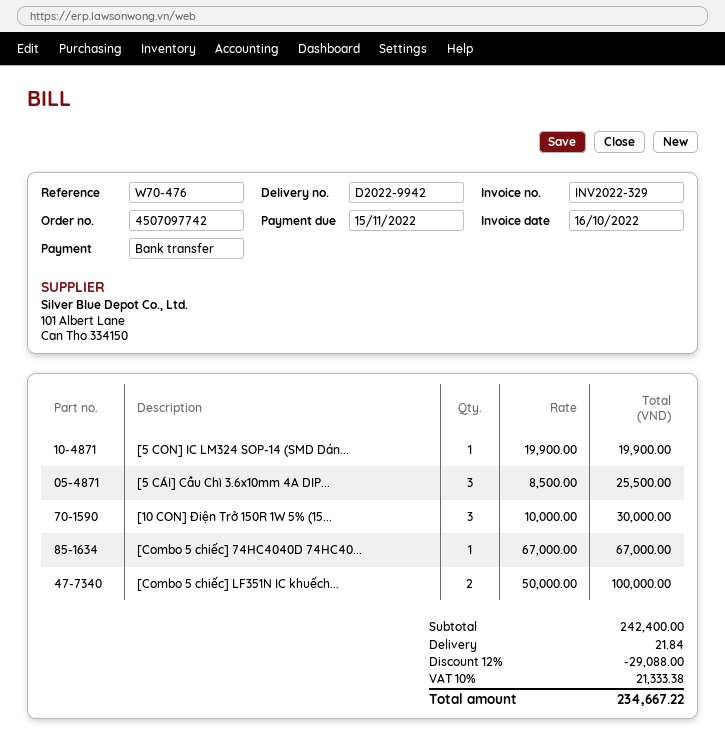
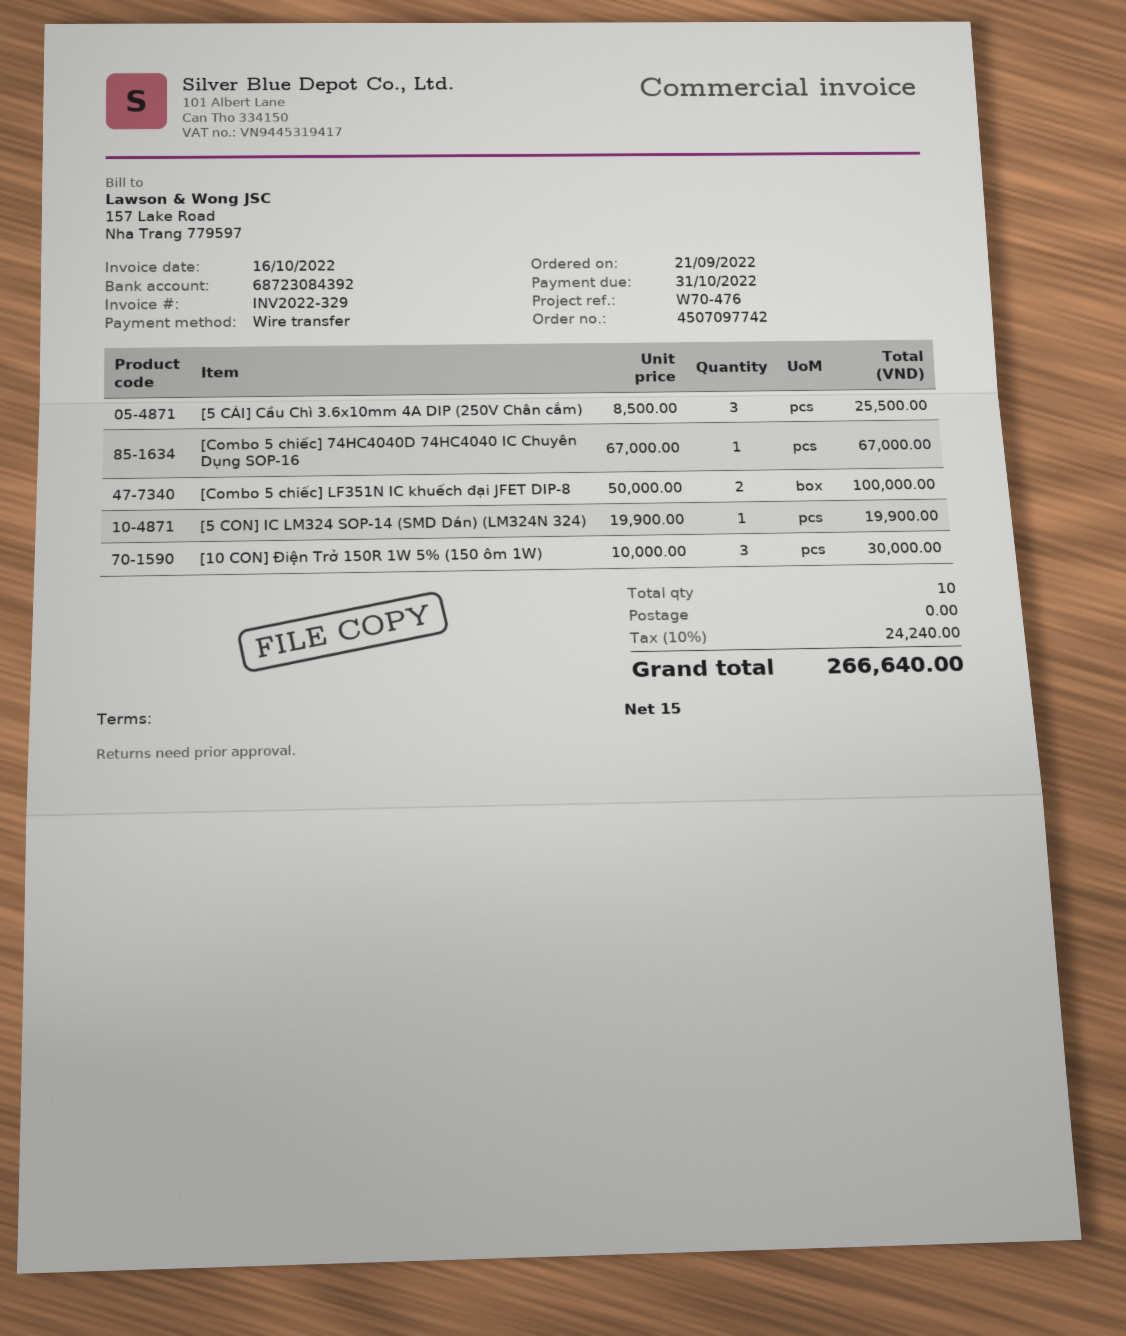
due date: 2022-11-15 -> 2022-10-31
discount: 12% = 29088.00 -> none
shipping: 21.84 -> 0.00
tax: 10% = 21333.38 -> 10% = 24240.00
total: 234667.22 -> 266640.00

